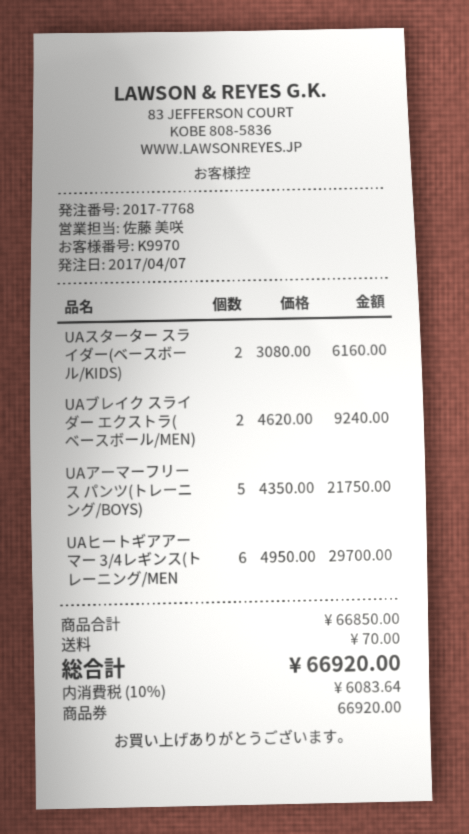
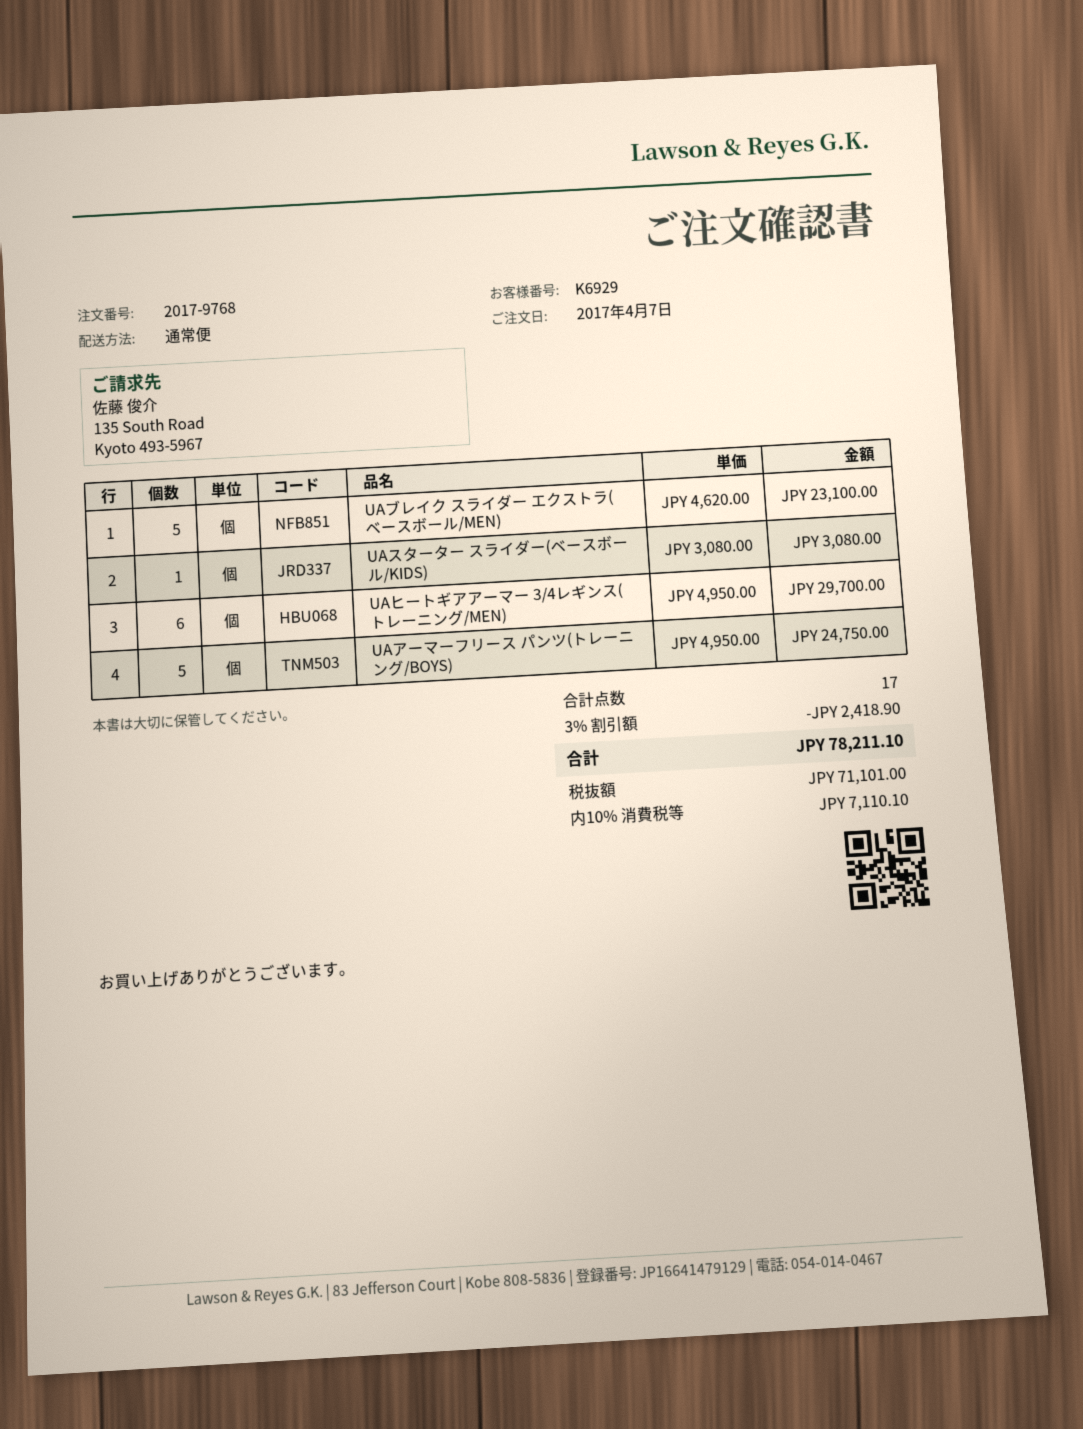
order number: 2017-7768 -> 2017-9768
customer number: K9970 -> K6929
UAスターター スライダー(ベースボール/KIDS): 2 x 3080.00 = 6160.00 -> 1 x 3080.00 = 3080.00
UAブレイク スライダー エクストラ(ベースボール/MEN): 2 x 4620.00 = 9240.00 -> 5 x 4620.00 = 23100.00
UAアーマーフリース パンツ(トレーニング/BOYS): 5 x 4350.00 = 21750.00 -> 5 x 4950.00 = 24750.00
discount: none -> 3% = 2418.90
shipping: 70.00 -> none
tax: 10% = 6083.64 -> 10% = 7110.10
total: 66920.00 -> 78211.10

